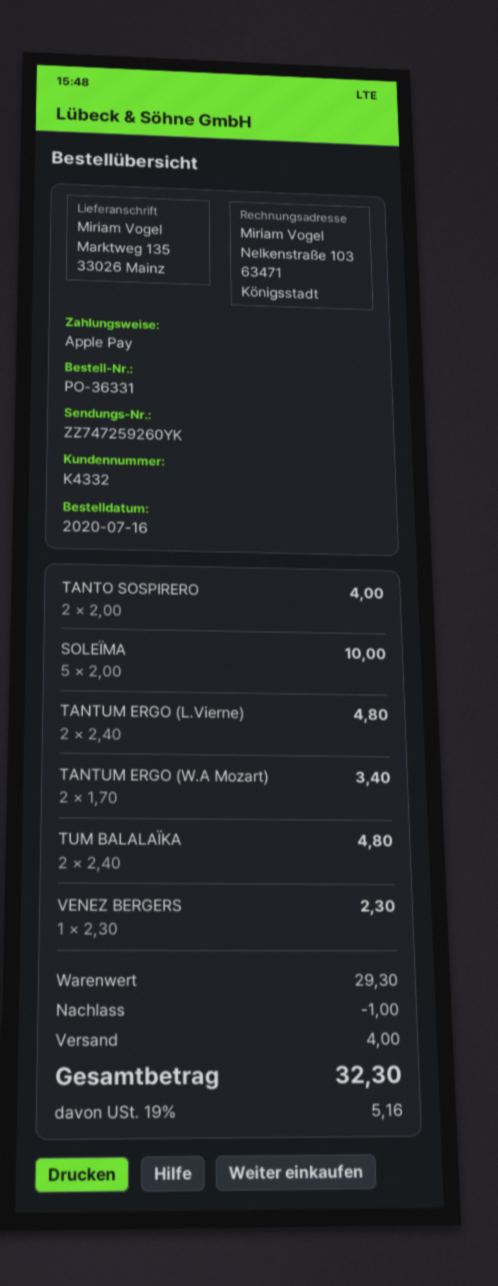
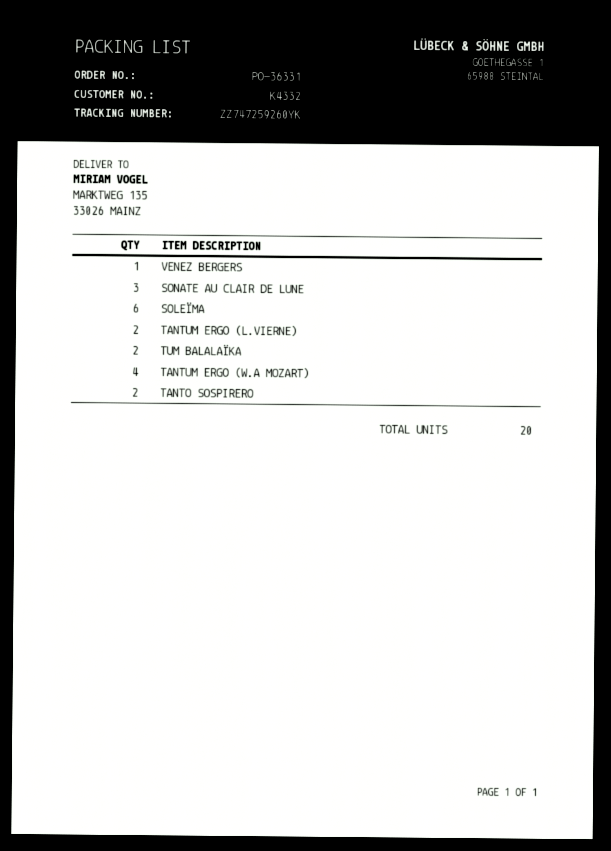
SOLEÏMA: 5 -> 6
TANTUM ERGO (W.A Mozart): 2 -> 4
SONATE AU CLAIR DE LUNE: none -> 3

